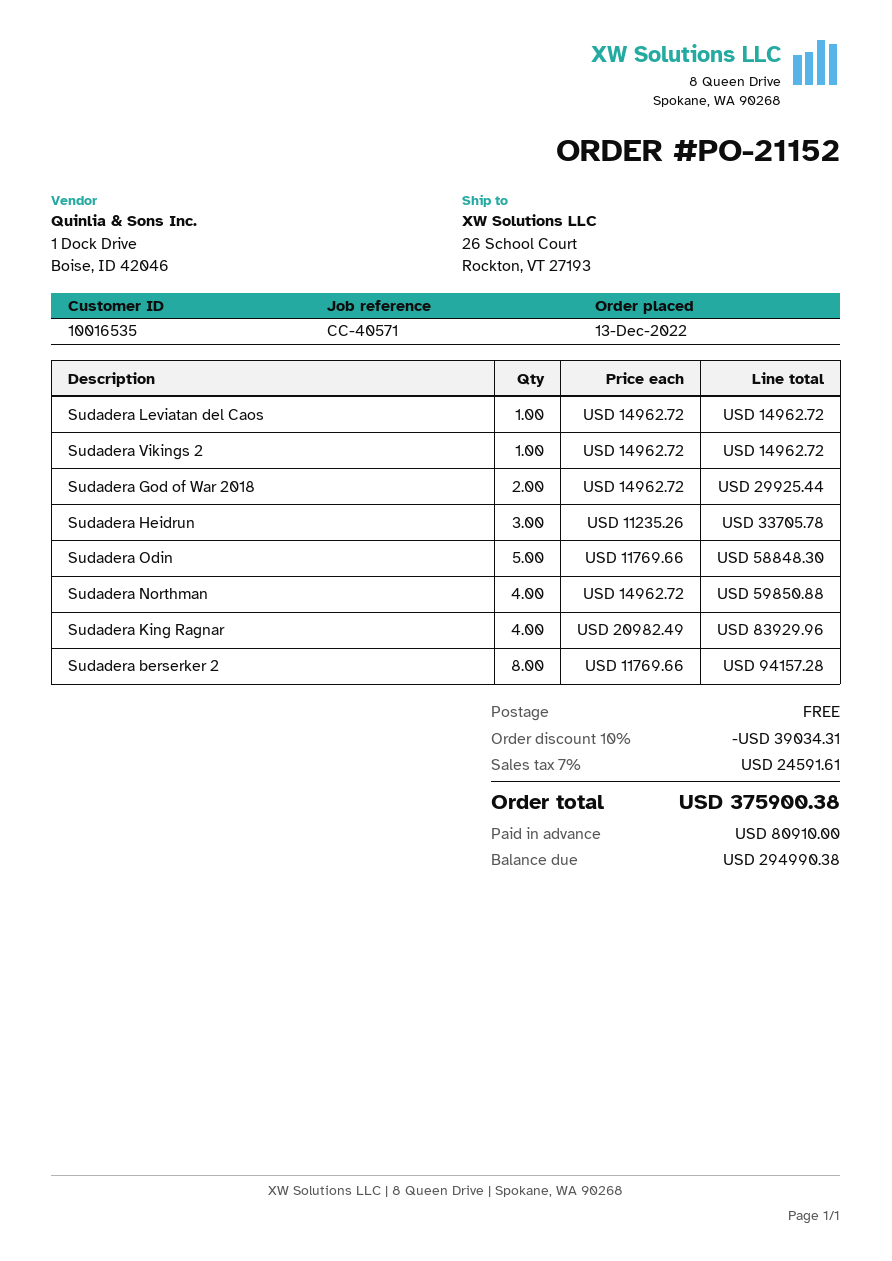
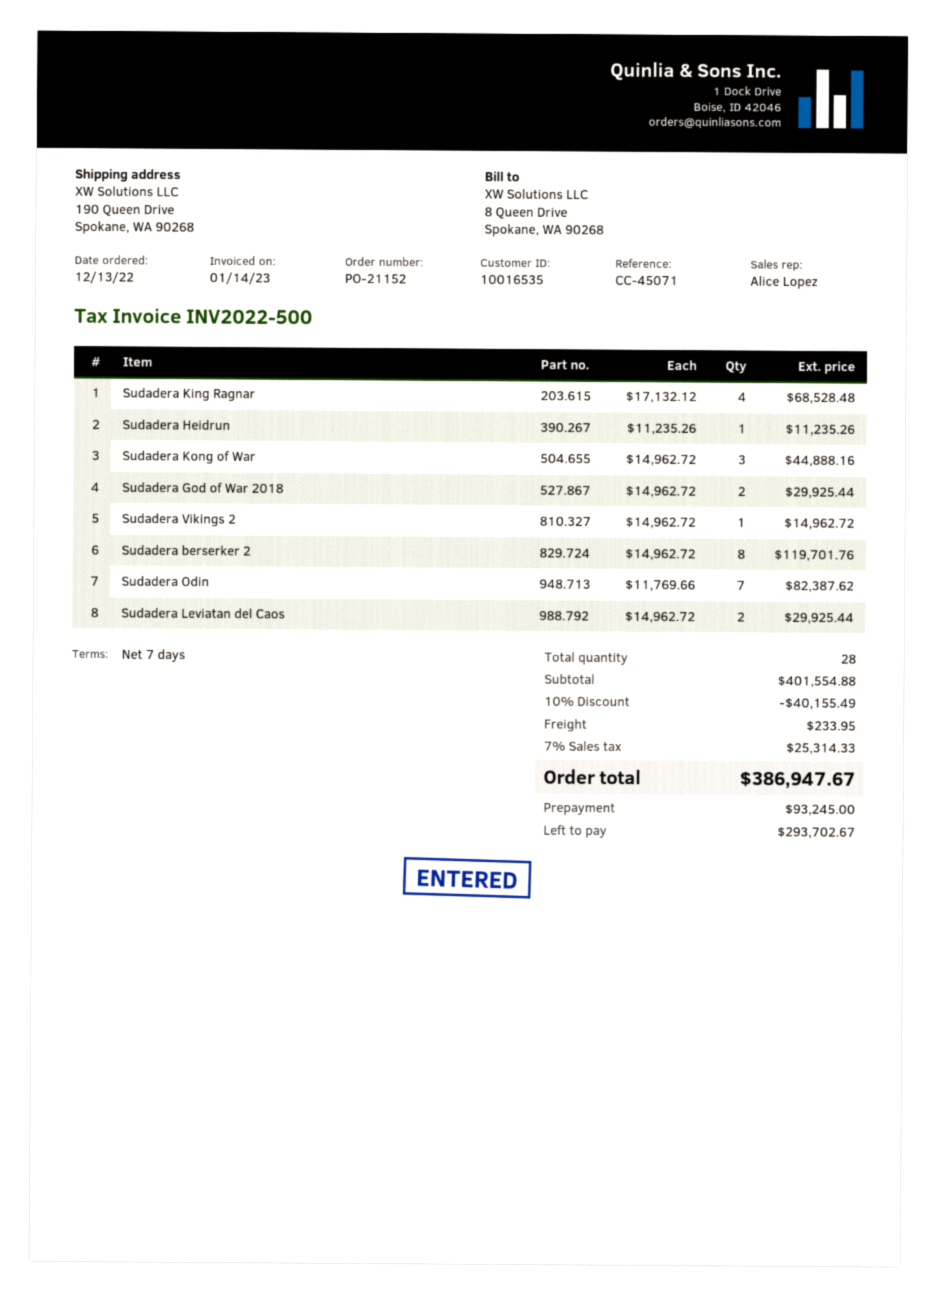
reference: CC-40571 -> CC-45071
ship to: 26 School Court, Rockton, VT 27193 -> 190 Queen Drive, Spokane, WA 90268
Sudadera Leviatan del Caos: 1 x 14962.72 = 14962.72 -> 2 x 14962.72 = 29925.44
Sudadera Heidrun: 3 x 11235.26 = 33705.78 -> 1 x 11235.26 = 11235.26
Sudadera Odin: 5 x 11769.66 = 58848.30 -> 7 x 11769.66 = 82387.62
Sudadera Northman: 4 x 14962.72 = 59850.88 -> none
Sudadera King Ragnar: 4 x 20982.49 = 83929.96 -> 4 x 17132.12 = 68528.48
Sudadera berserker 2: 8 x 11769.66 = 94157.28 -> 8 x 14962.72 = 119701.76
Sudadera Kong of War: none -> 3 x 14962.72 = 44888.16
discount: 10% = 39034.31 -> 10% = 40155.49
shipping: 0.00 -> 233.95
tax: 7% = 24591.61 -> 7% = 25314.33
total: 375900.38 -> 386947.67
deposit: 80910.00 -> 93245.00
balance: 294990.38 -> 293702.67

